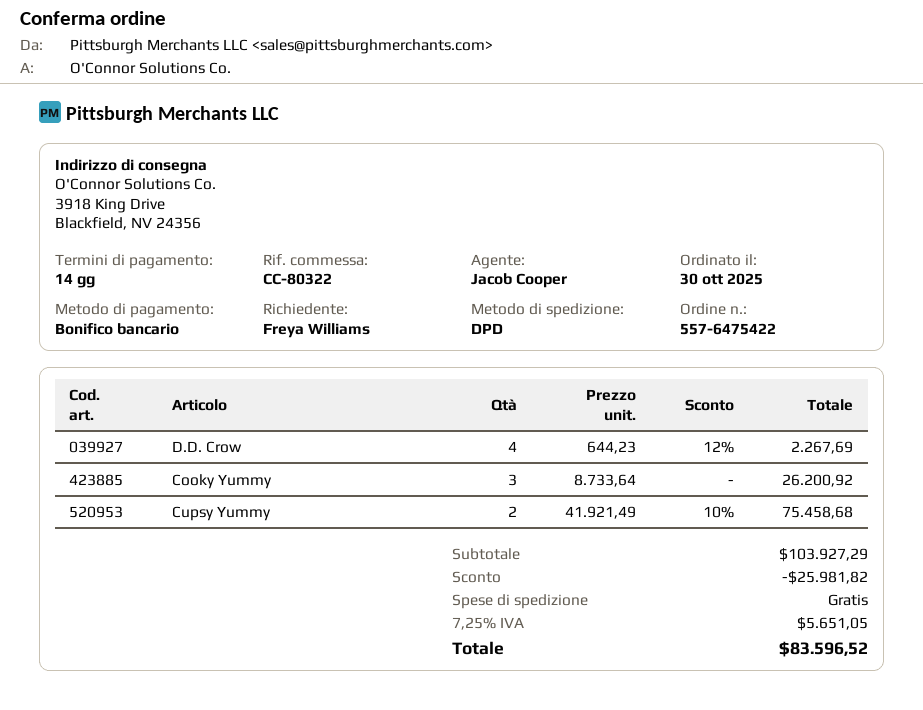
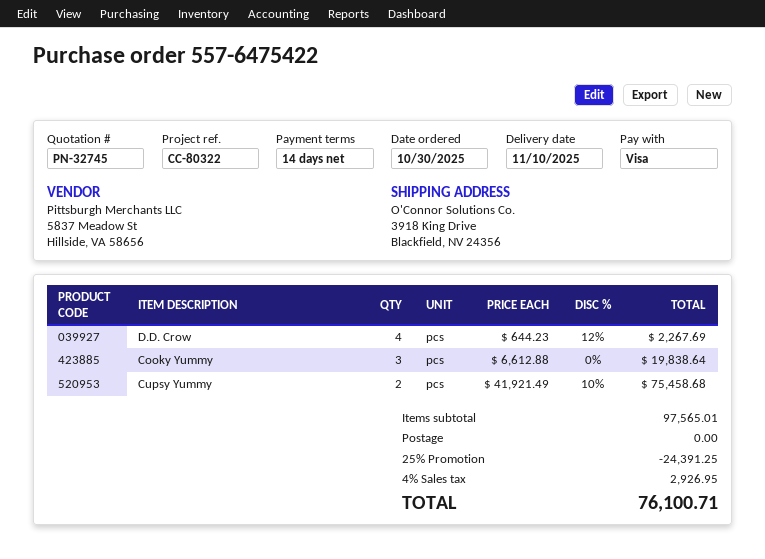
payment method: bank transfer -> Visa
Cooky Yummy: 3 x 8733.64 = 26200.92 -> 3 x 6612.88 = 19838.64
subtotal: 103927.29 -> 97565.01
discount: 25981.82 -> 24391.25
tax: 7.25% = 5651.05 -> 4% = 2926.95
total: 83596.52 -> 76100.71

